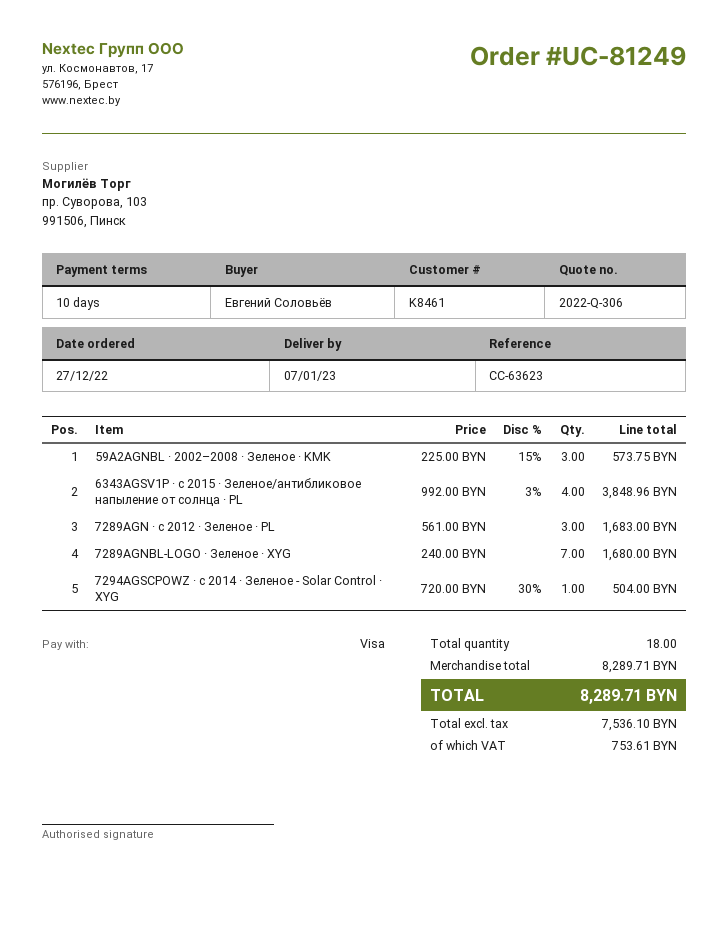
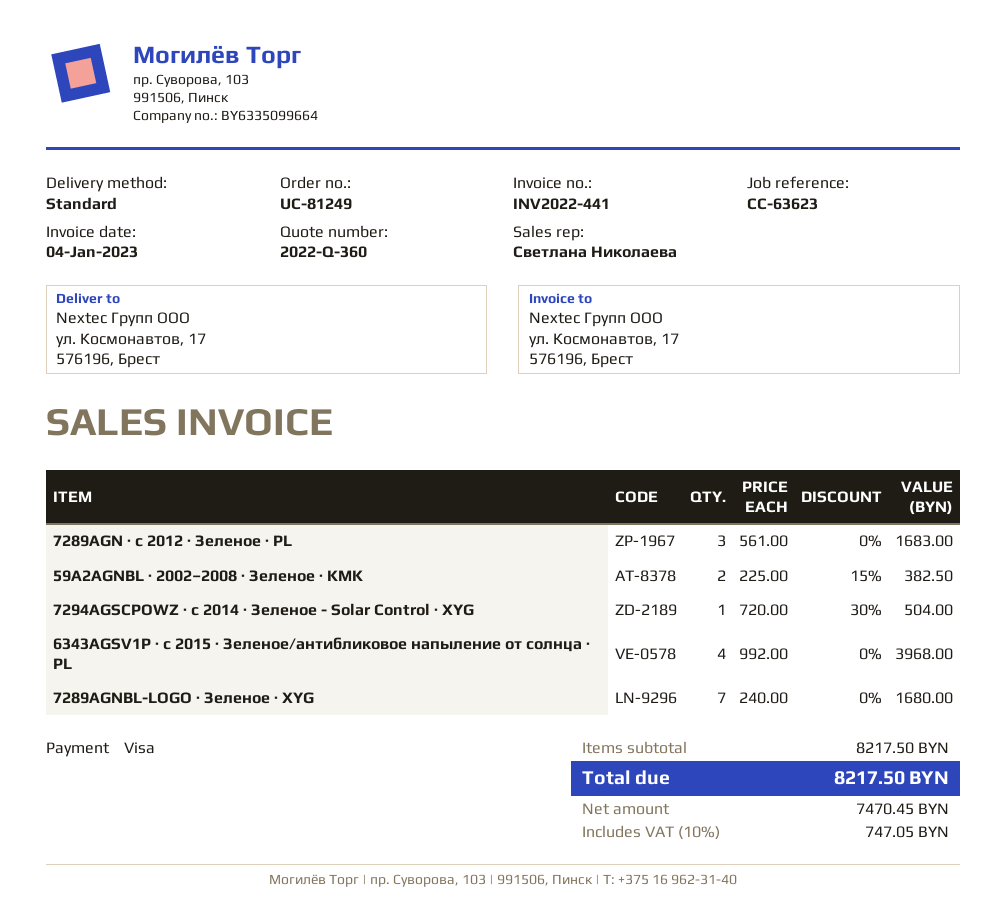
quote number: 2022-Q-306 -> 2022-Q-360
59A2AGNBL · 2002–2008 · Зеленое · KMK: 3 x 225.00 - 15% = 573.75 -> 2 x 225.00 - 15% = 382.50
6343AGSV1P · с 2015 · Зеленое/антибликовое напыление от солнца · PL: 4 x 992.00 - 3% = 3848.96 -> 4 x 992.00 = 3968.00
subtotal: 8289.71 -> 8217.50
net: 7536.10 -> 7470.45
tax: 753.61 -> 747.05
total: 8289.71 -> 8217.50

